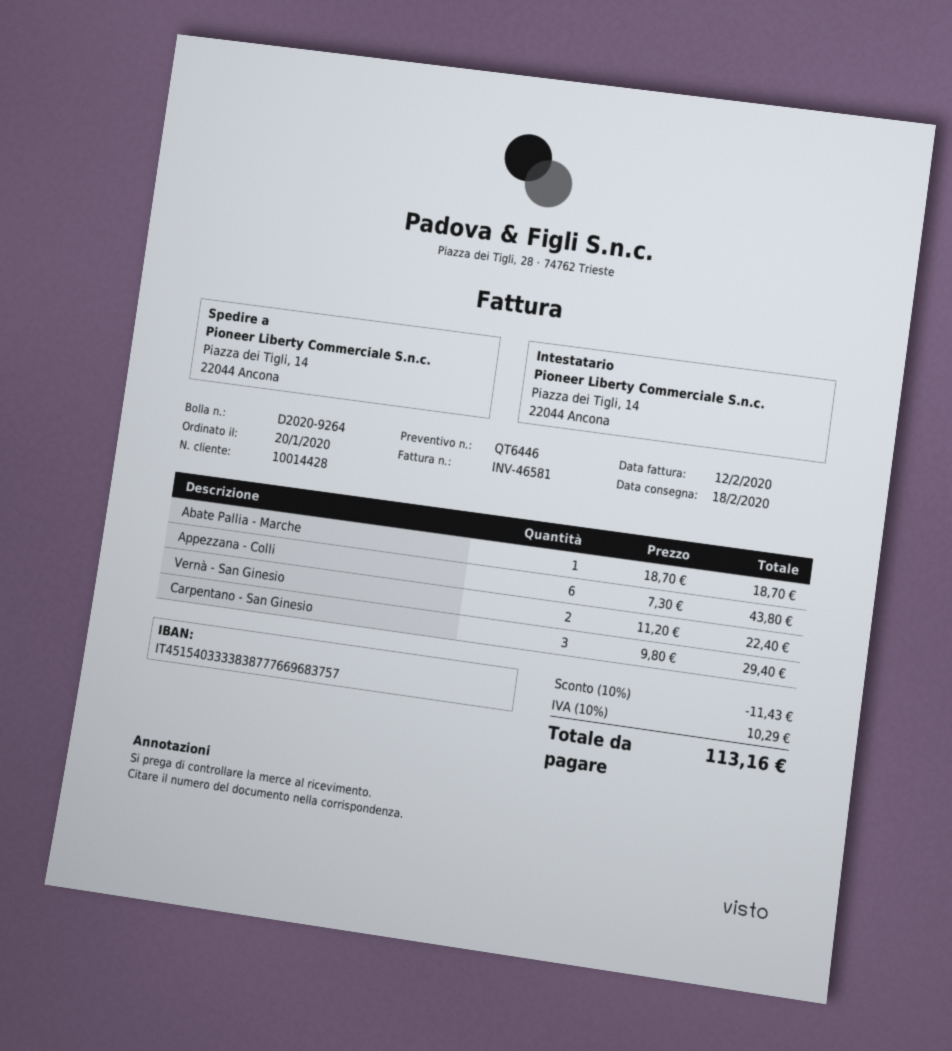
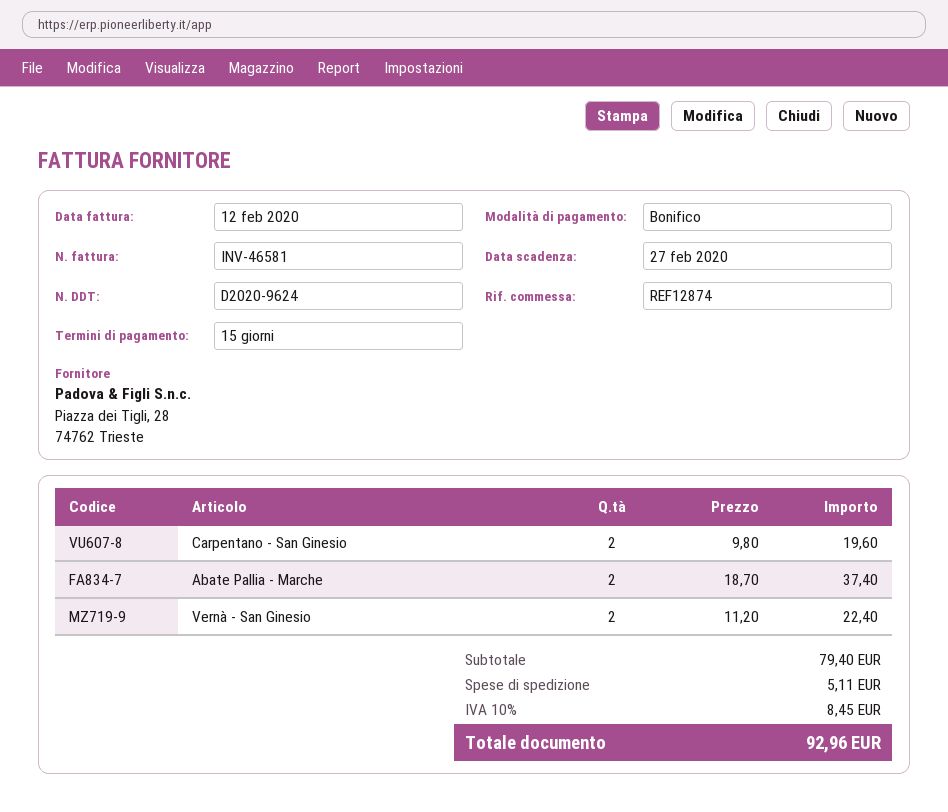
delivery note number: D2020-9264 -> D2020-9624
Abate Pallia - Marche: 1 x 18.70 = 18.70 -> 2 x 18.70 = 37.40
Appezzana - Colli: 6 x 7.30 = 43.80 -> none
Carpentano - San Ginesio: 3 x 9.80 = 29.40 -> 2 x 9.80 = 19.60
discount: 10% = 11.43 -> none
shipping: none -> 5.11
tax: 10% = 10.29 -> 10% = 8.45
total: 113.16 -> 92.96

